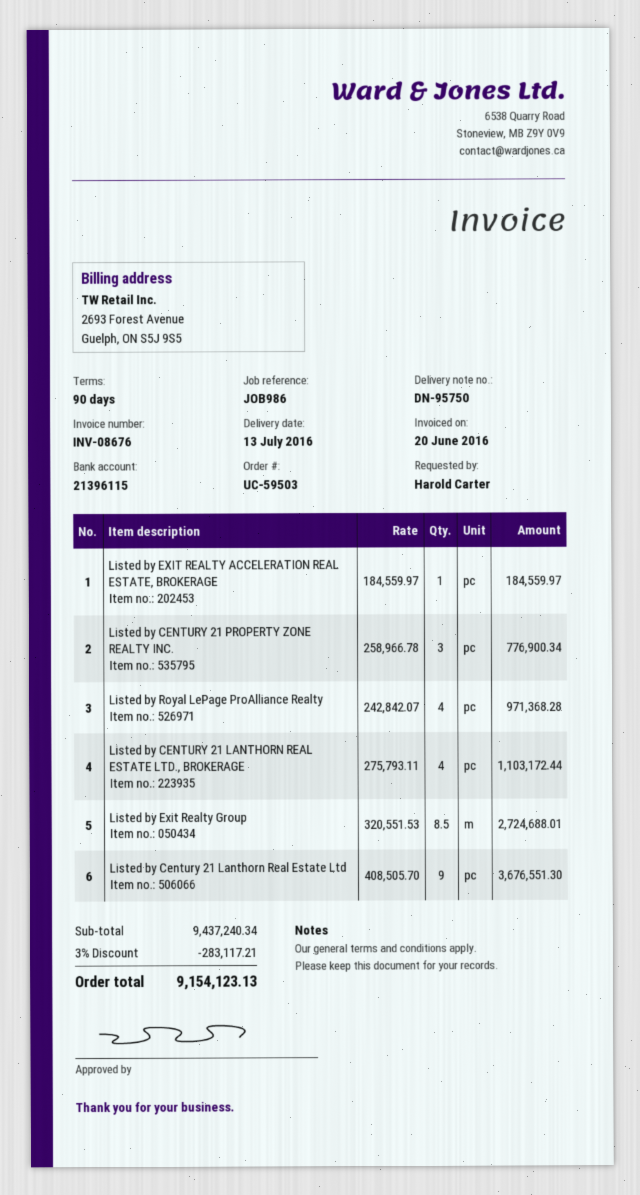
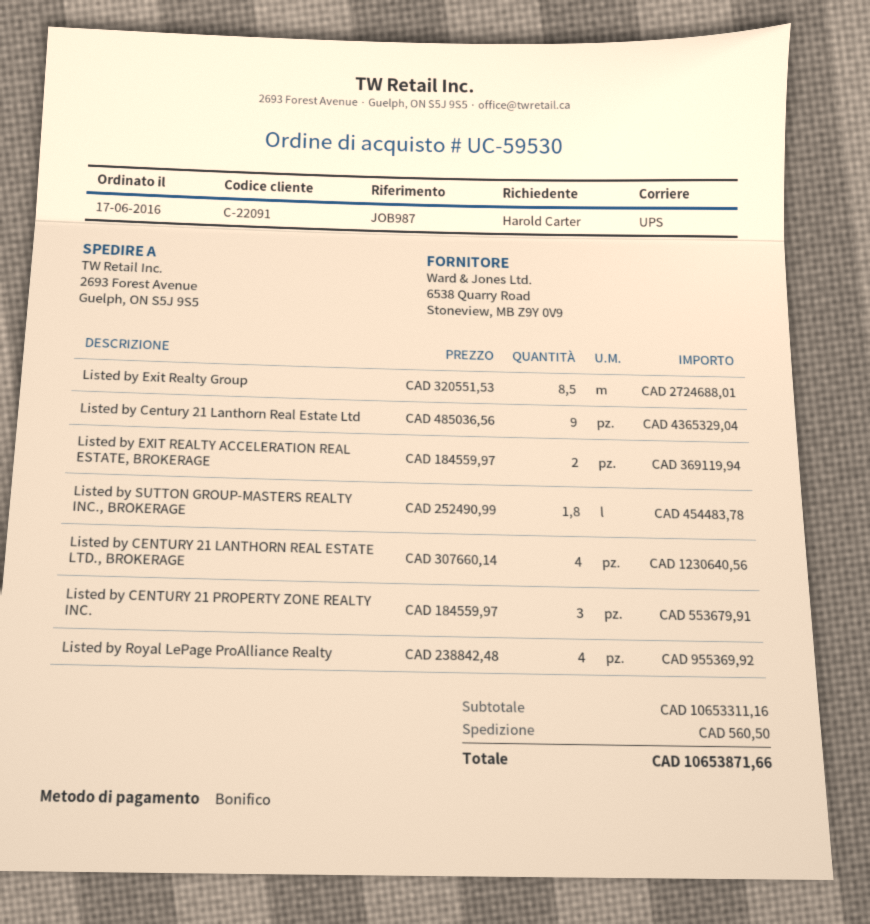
order number: UC-59503 -> UC-59530
reference: JOB986 -> JOB987
Listed by EXIT REALTY ACCELERATION REAL ESTATE, BROKERAGE: 1 x 184559.97 = 184559.97 -> 2 x 184559.97 = 369119.94
Listed by CENTURY 21 PROPERTY ZONE REALTY INC.: 3 x 258966.78 = 776900.34 -> 3 x 184559.97 = 553679.91
Listed by Royal LePage ProAlliance Realty: 4 x 242842.07 = 971368.28 -> 4 x 238842.48 = 955369.92
Listed by CENTURY 21 LANTHORN REAL ESTATE LTD., BROKERAGE: 4 x 275793.11 = 1103172.44 -> 4 x 307660.14 = 1230640.56
Listed by Century 21 Lanthorn Real Estate Ltd: 9 x 408505.70 = 3676551.30 -> 9 x 485036.56 = 4365329.04
Listed by SUTTON GROUP-MASTERS REALTY INC., BROKERAGE: none -> 1.8 x 252490.99 = 454483.78
subtotal: 9437240.34 -> 10653311.16
discount: 3% = 283117.21 -> none
shipping: none -> 560.50
total: 9154123.13 -> 10653871.66

